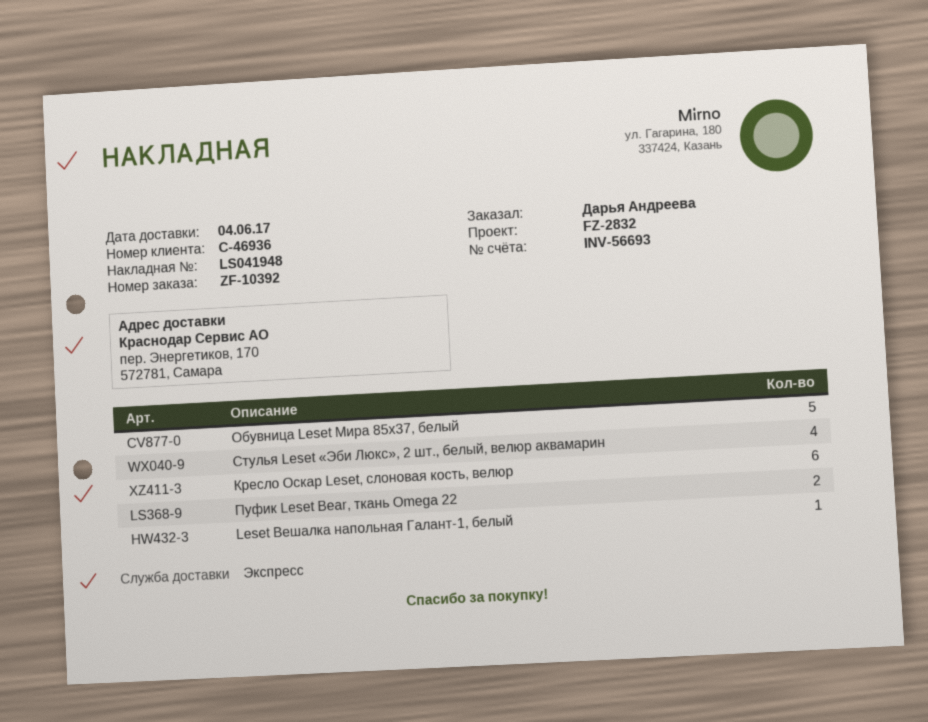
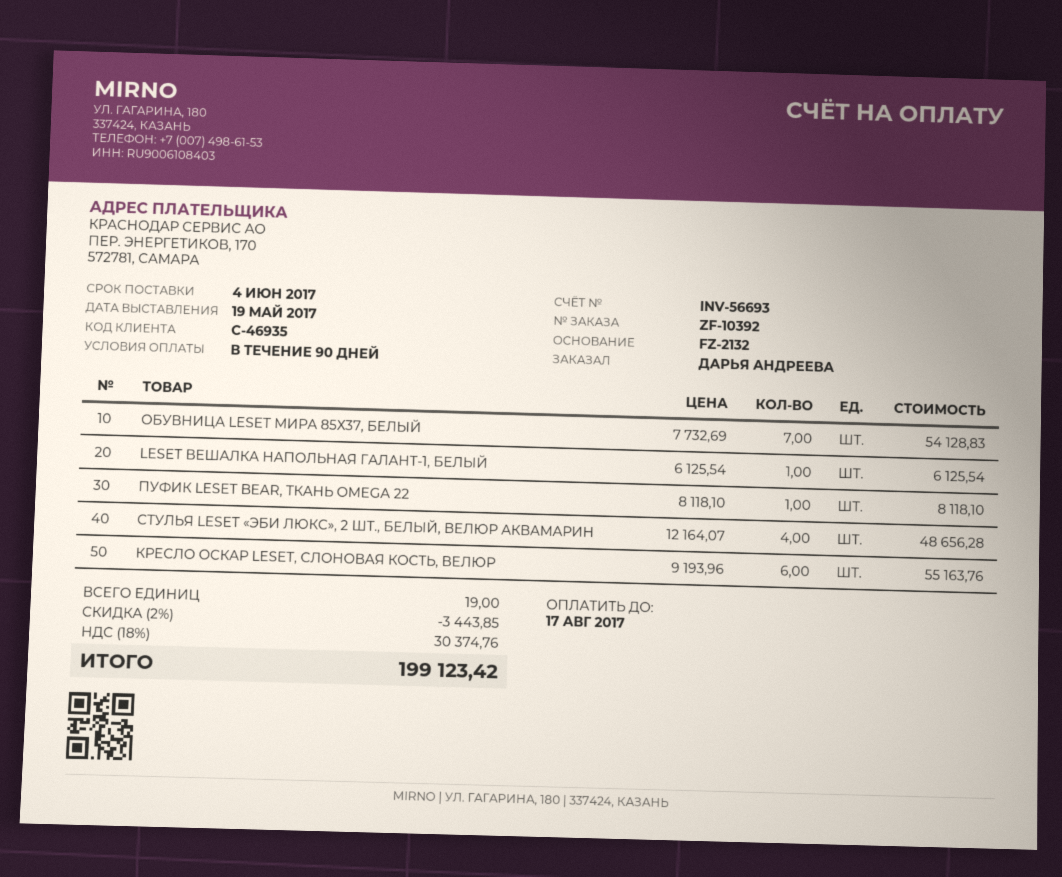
customer number: C-46936 -> C-46935
reference: FZ-2832 -> FZ-2132
Обувница Leset Мира 85х37, белый: 5 -> 7
Пуфик Leset Bear, ткань Omega 22: 2 -> 1

